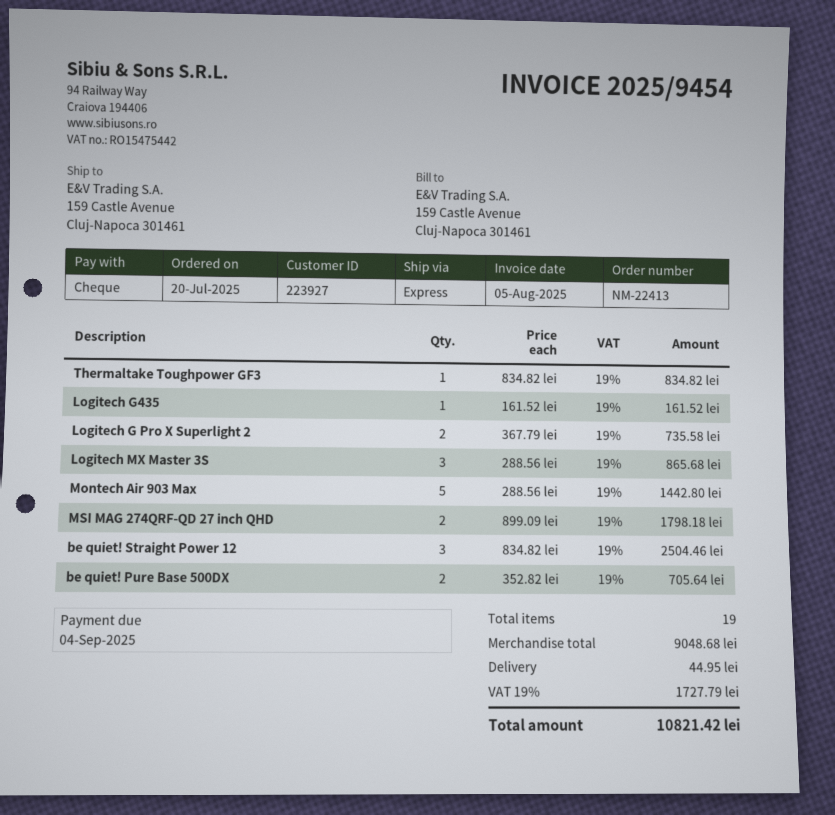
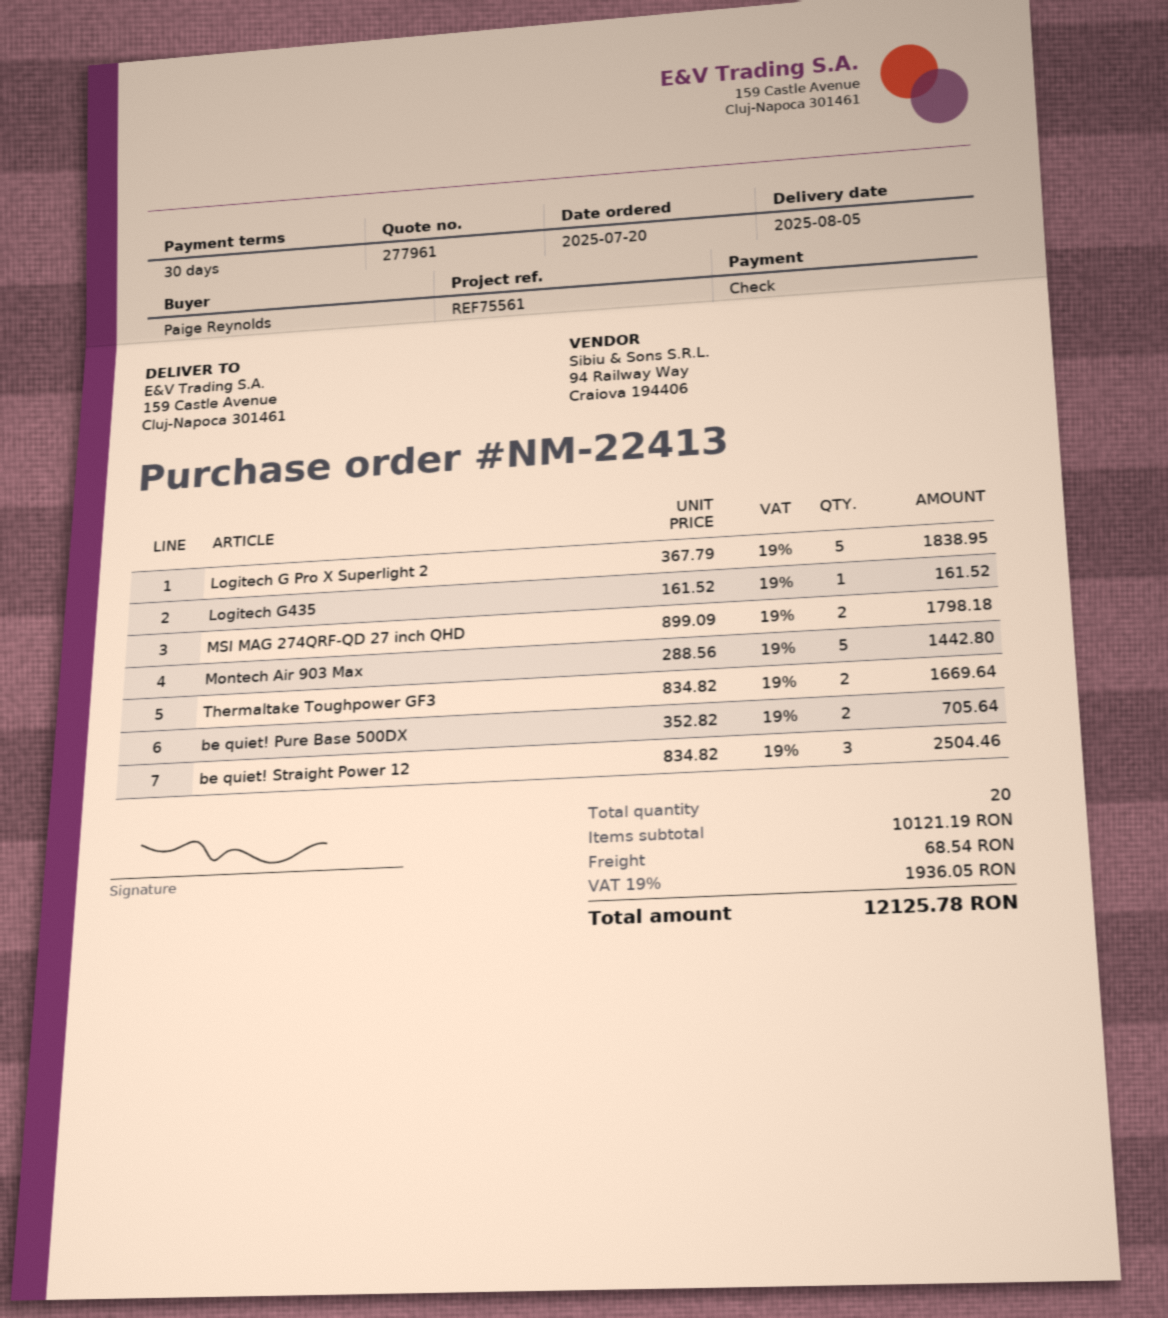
Thermaltake Toughpower GF3: 1 x 834.82 = 834.82 -> 2 x 834.82 = 1669.64
Logitech G Pro X Superlight 2: 2 x 367.79 = 735.58 -> 5 x 367.79 = 1838.95
Logitech MX Master 3S: 3 x 288.56 = 865.68 -> none
total quantity: 19 -> 20
subtotal: 9048.68 -> 10121.19
shipping: 44.95 -> 68.54
tax: 19% = 1727.79 -> 19% = 1936.05
total: 10821.42 -> 12125.78

